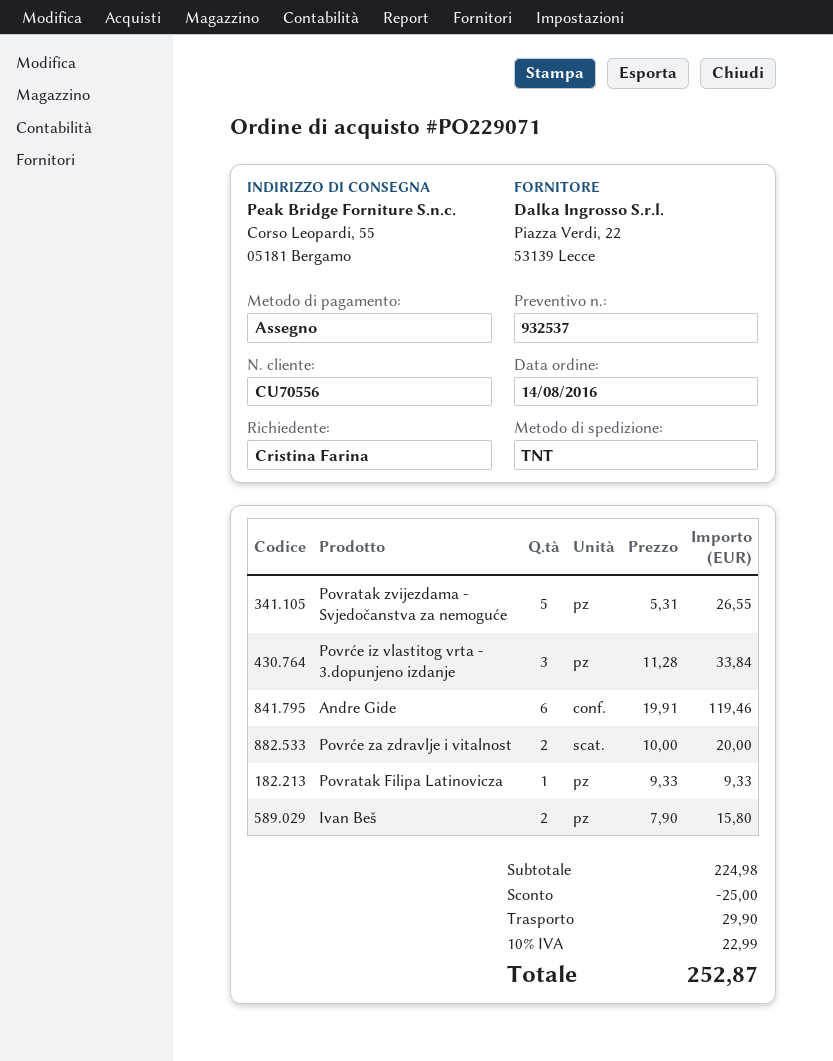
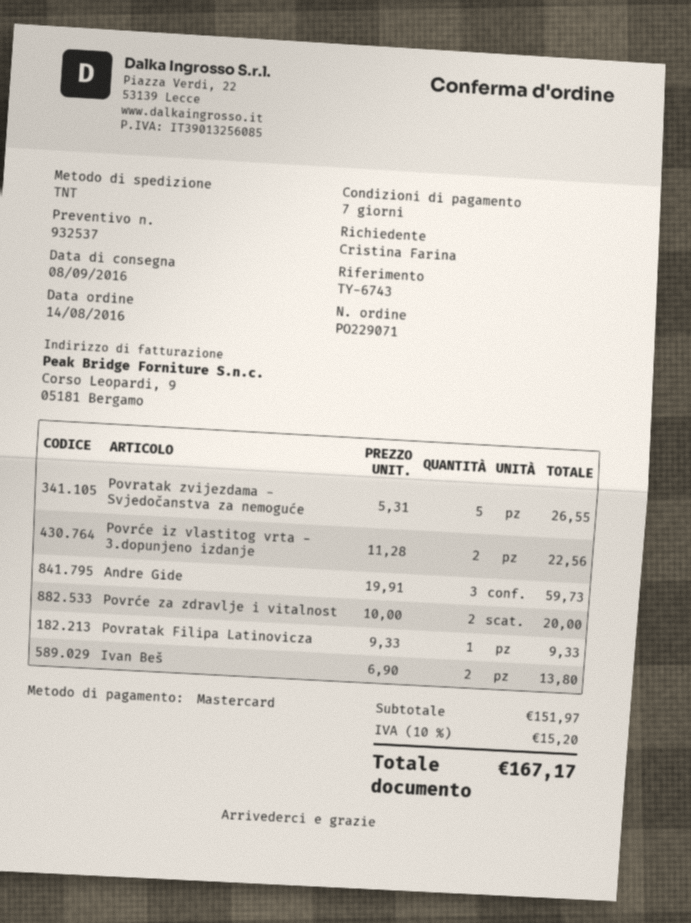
payment method: cheque -> Mastercard
Povrće iz vlastitog vrta - 3.dopunjeno izdanje: 3 x 11.28 = 33.84 -> 2 x 11.28 = 22.56
Andre Gide: 6 x 19.91 = 119.46 -> 3 x 19.91 = 59.73
Ivan Beš: 2 x 7.90 = 15.80 -> 2 x 6.90 = 13.80
subtotal: 224.98 -> 151.97
discount: 25.00 -> none
shipping: 29.90 -> none
tax: 10% = 22.99 -> 10% = 15.20
total: 252.87 -> 167.17

